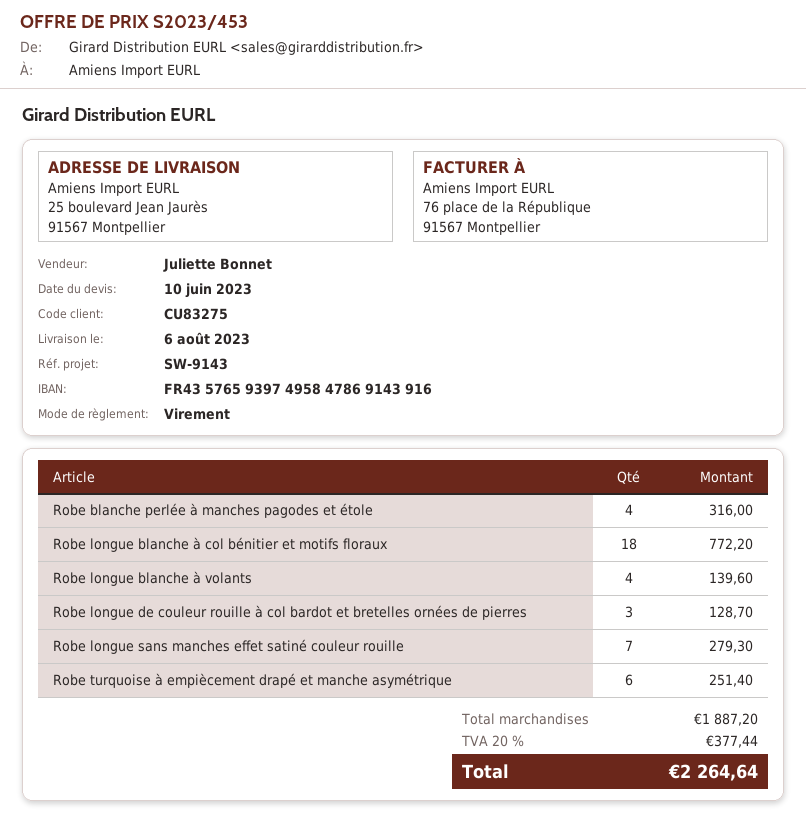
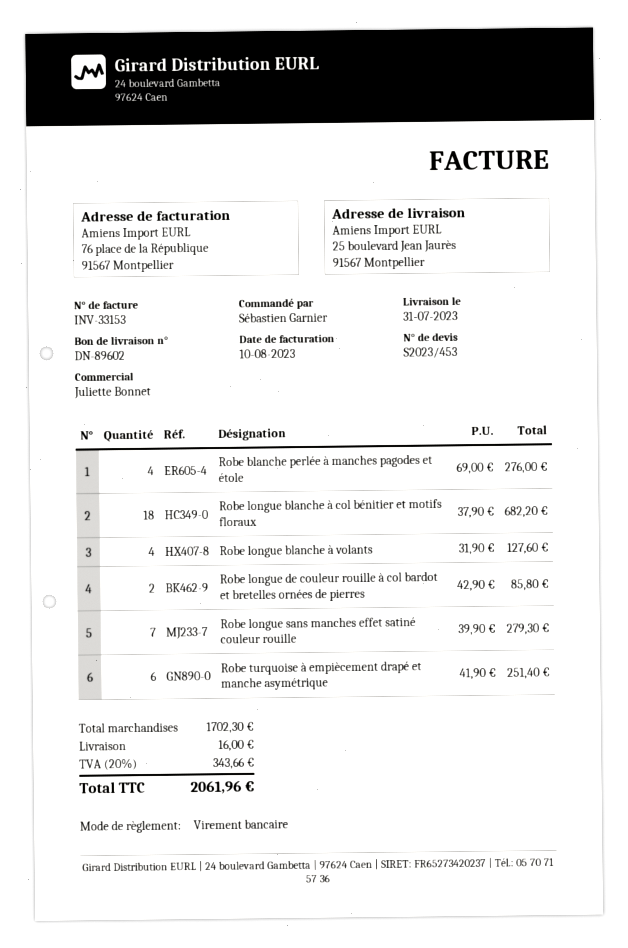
delivery date: 2023-08-06 -> 2023-07-31
Robe blanche perlée à manches pagodes et étole: 4 for 316.00 -> 4 for 276.00
Robe longue blanche à col bénitier et motifs floraux: 18 for 772.20 -> 18 for 682.20
Robe longue blanche à volants: 4 for 139.60 -> 4 for 127.60
Robe longue de couleur rouille à col bardot et bretelles ornées de pierres: 3 for 128.70 -> 2 for 85.80
subtotal: 1887.20 -> 1702.30
shipping: none -> 16.00
tax: 20% = 377.44 -> 20% = 343.66
total: 2264.64 -> 2061.96

